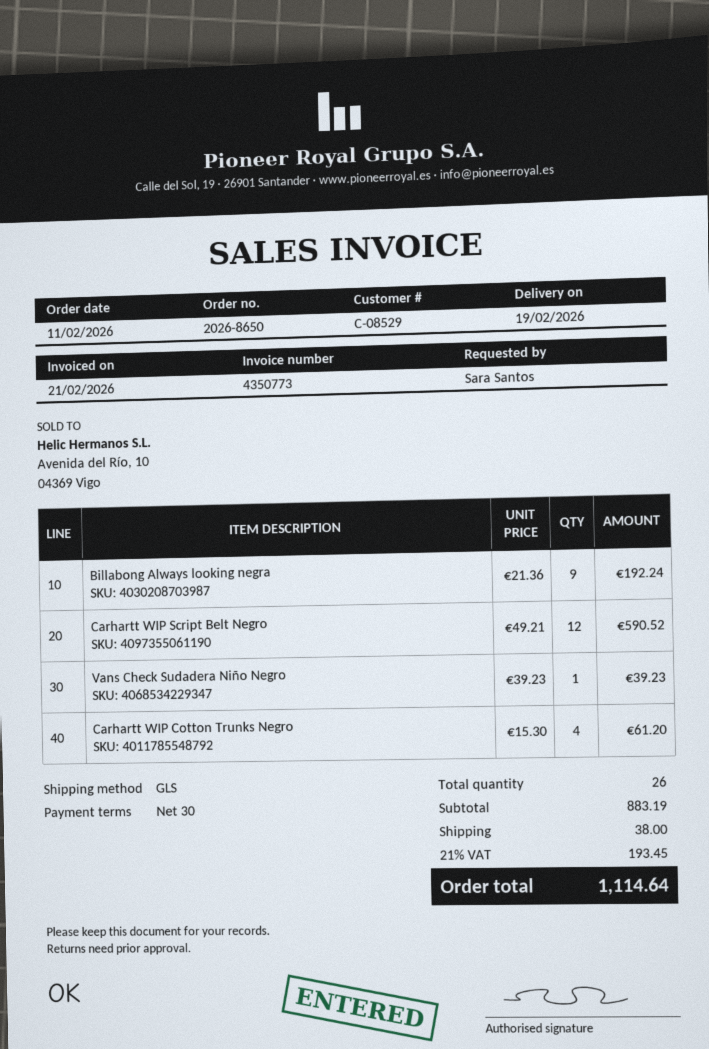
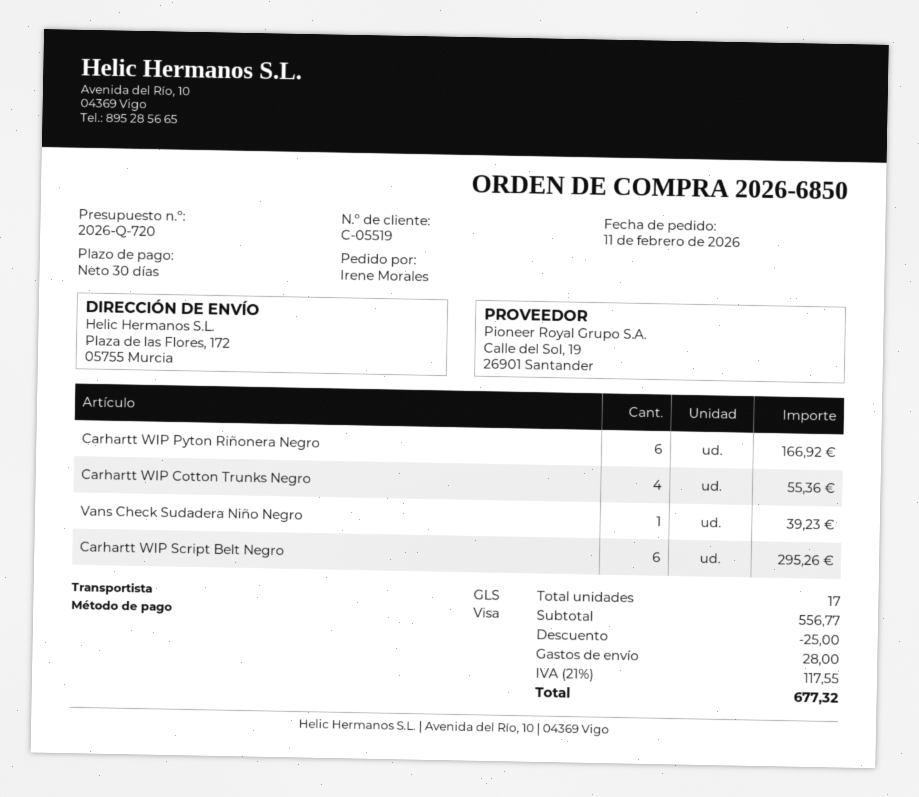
order number: 2026-8650 -> 2026-6850
customer number: C-08529 -> C-05519
ordered by: Sara Santos -> Irene Morales
Billabong Always looking negra: 9 for 192.24 -> none
Carhartt WIP Script Belt Negro: 12 for 590.52 -> 6 for 295.26
Carhartt WIP Cotton Trunks Negro: 4 for 61.20 -> 4 for 55.36
Carhartt WIP Pyton Riñonera Negro: none -> 6 for 166.92
total quantity: 26 -> 17
subtotal: 883.19 -> 556.77
discount: none -> 25.00
shipping: 38.00 -> 28.00
tax: 21% = 193.45 -> 21% = 117.55
total: 1114.64 -> 677.32

